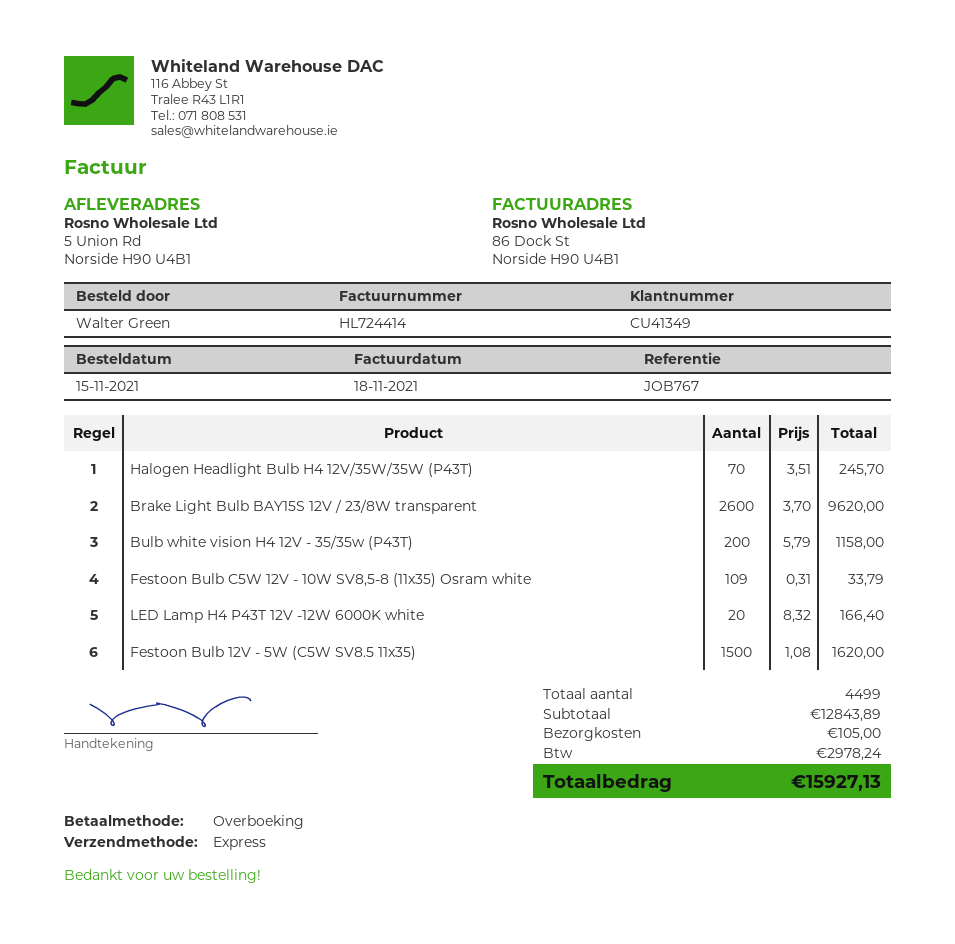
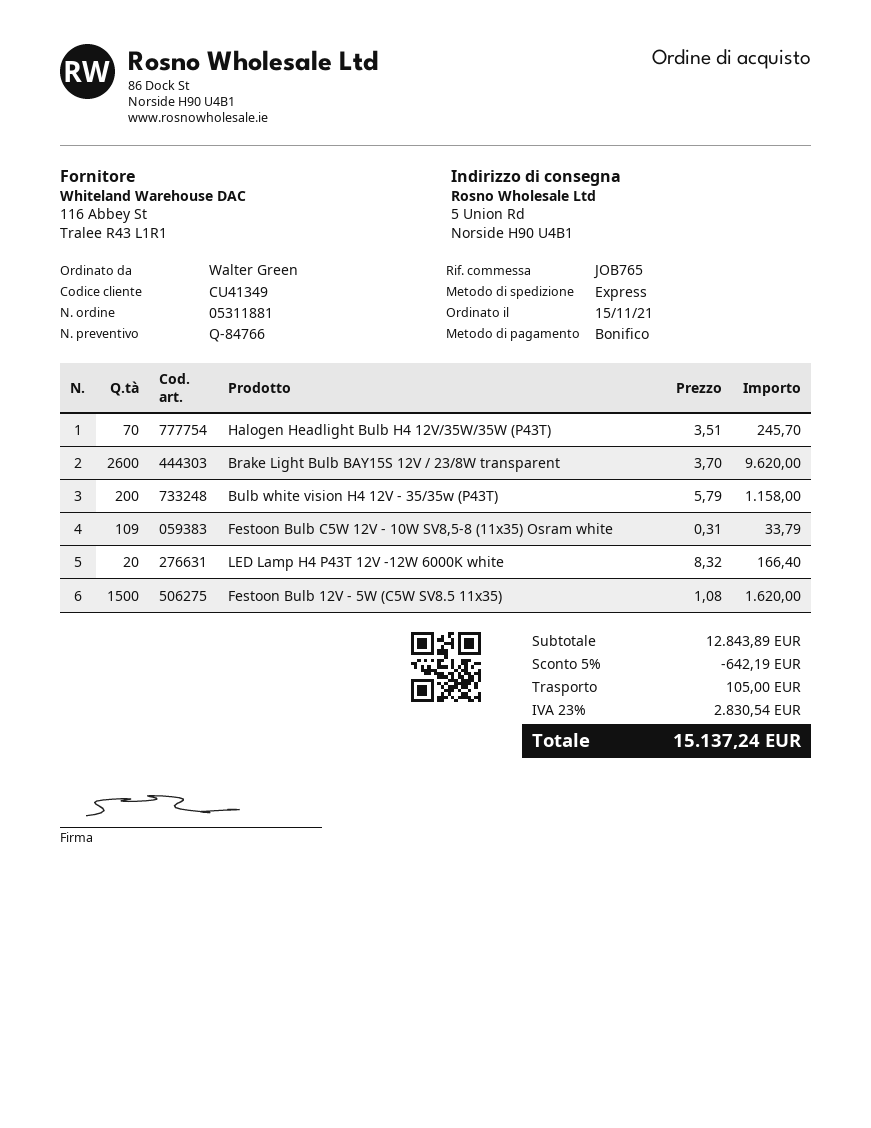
reference: JOB767 -> JOB765
discount: none -> 5% = 642.19
tax: 2978.24 -> 2830.54
total: 15927.13 -> 15137.24

